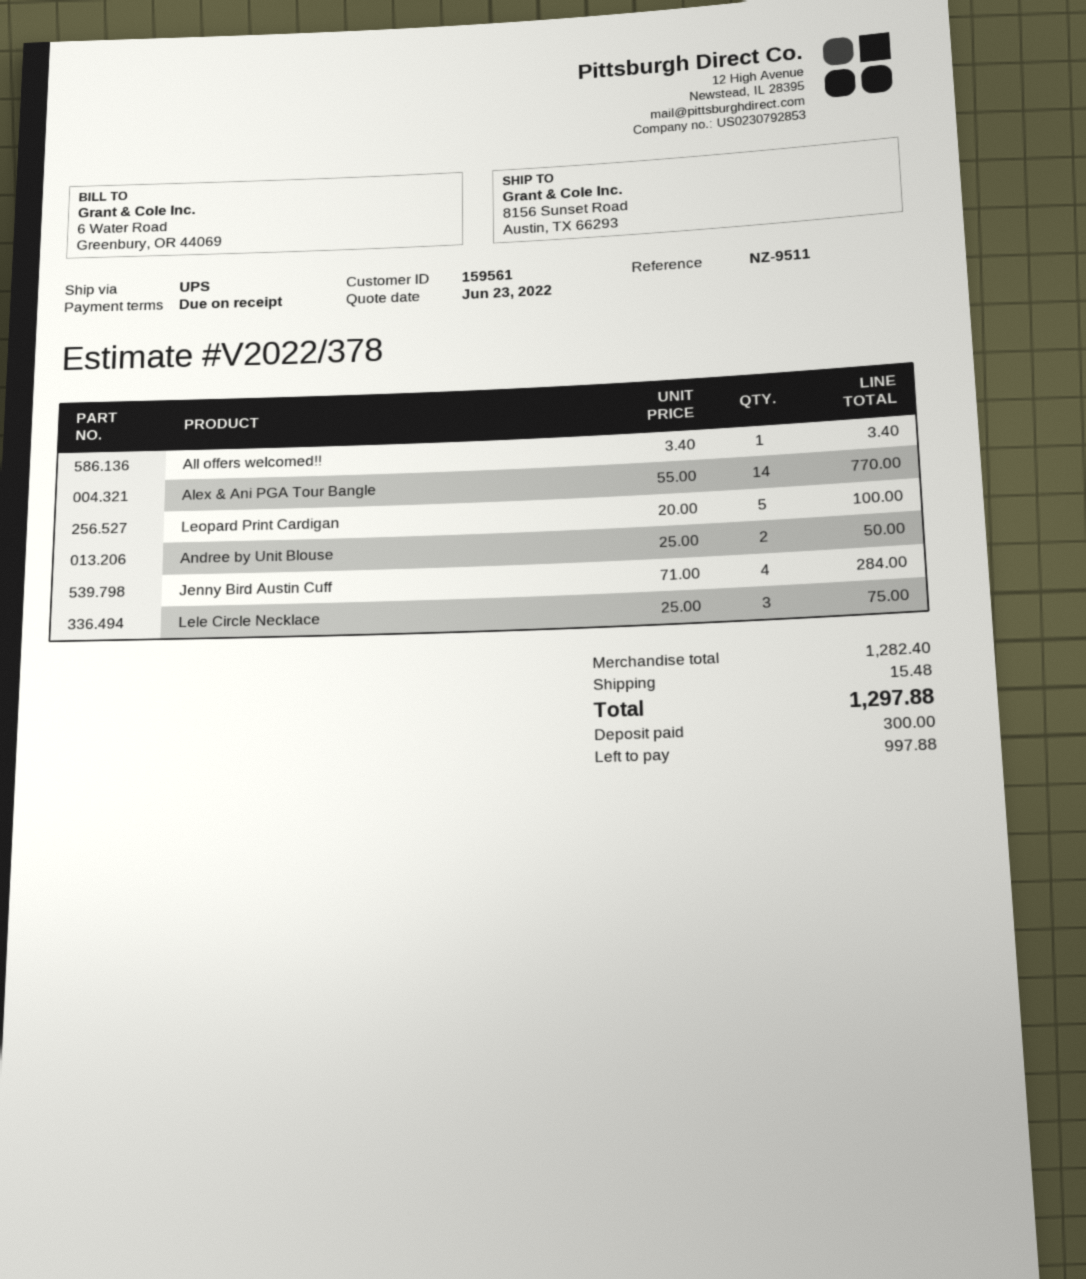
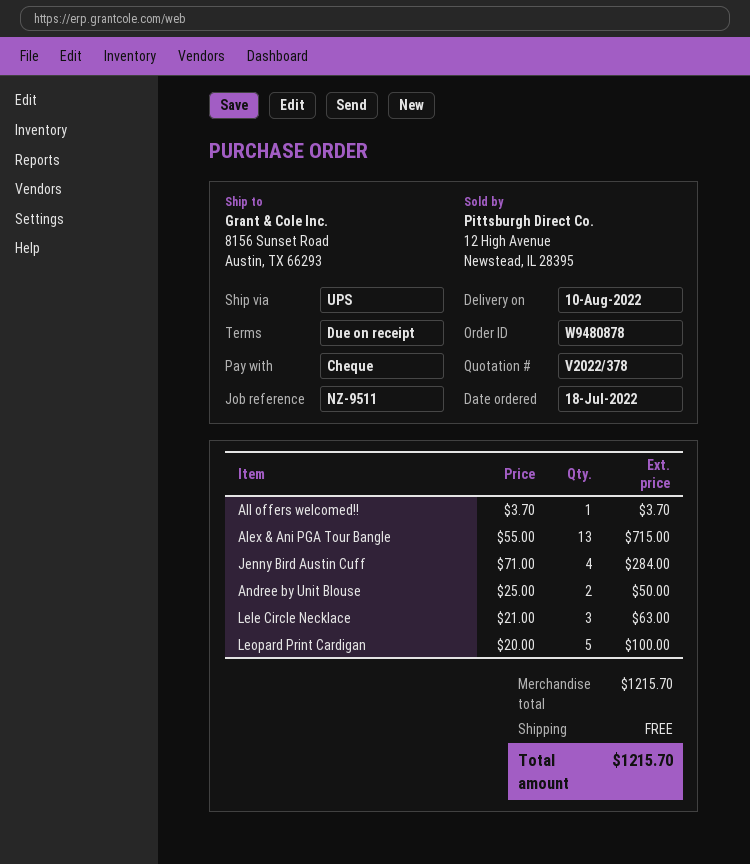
All offers welcomed!!: 1 x 3.40 = 3.40 -> 1 x 3.70 = 3.70
Alex & Ani PGA Tour Bangle: 14 x 55.00 = 770.00 -> 13 x 55.00 = 715.00
Lele Circle Necklace: 3 x 25.00 = 75.00 -> 3 x 21.00 = 63.00
subtotal: 1282.40 -> 1215.70
shipping: 15.48 -> 0.00
total: 1297.88 -> 1215.70

